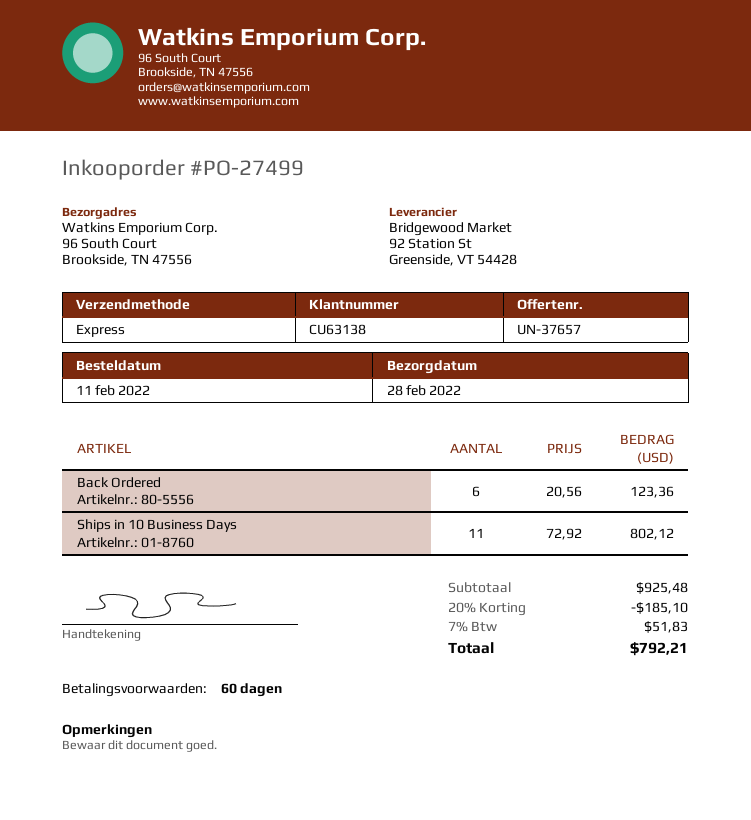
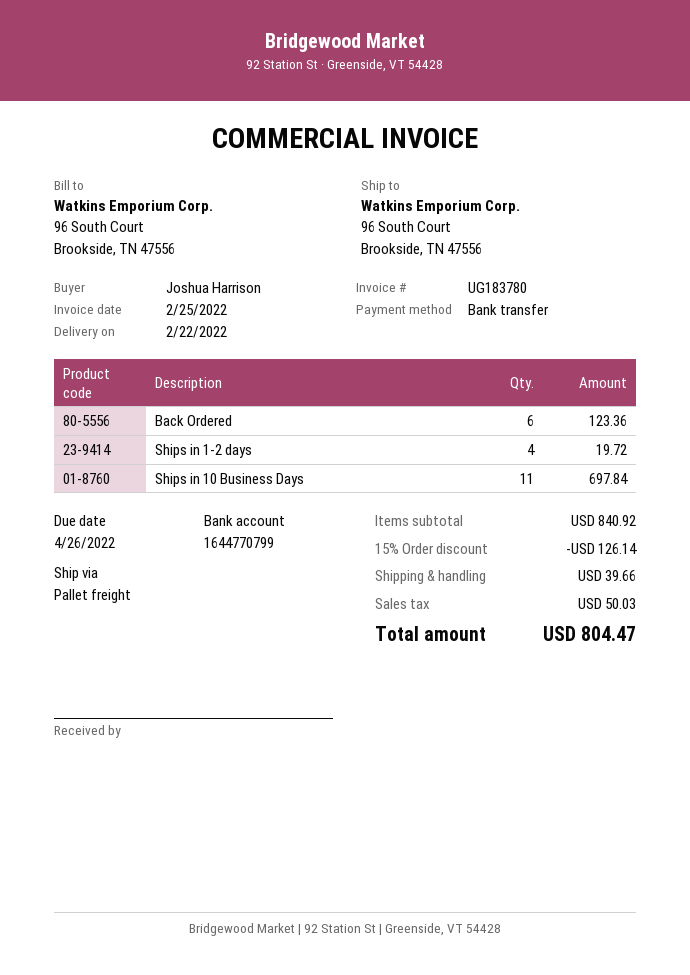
delivery date: 2022-02-28 -> 2022-02-22
shipping method: express -> pallet freight
Ships in 10 Business Days: 11 for 802.12 -> 11 for 697.84
Ships in 1-2 days: none -> 4 for 19.72
subtotal: 925.48 -> 840.92
discount: 20% = 185.10 -> 15% = 126.14
shipping: none -> 39.66
tax: 51.83 -> 50.03
total: 792.21 -> 804.47

